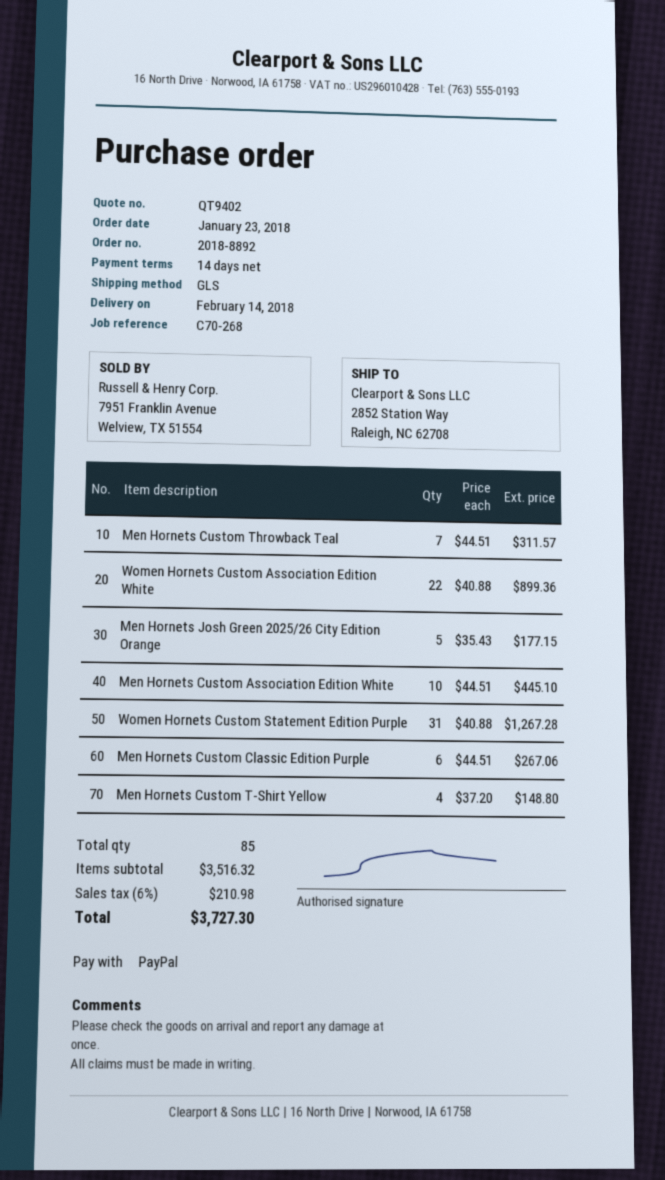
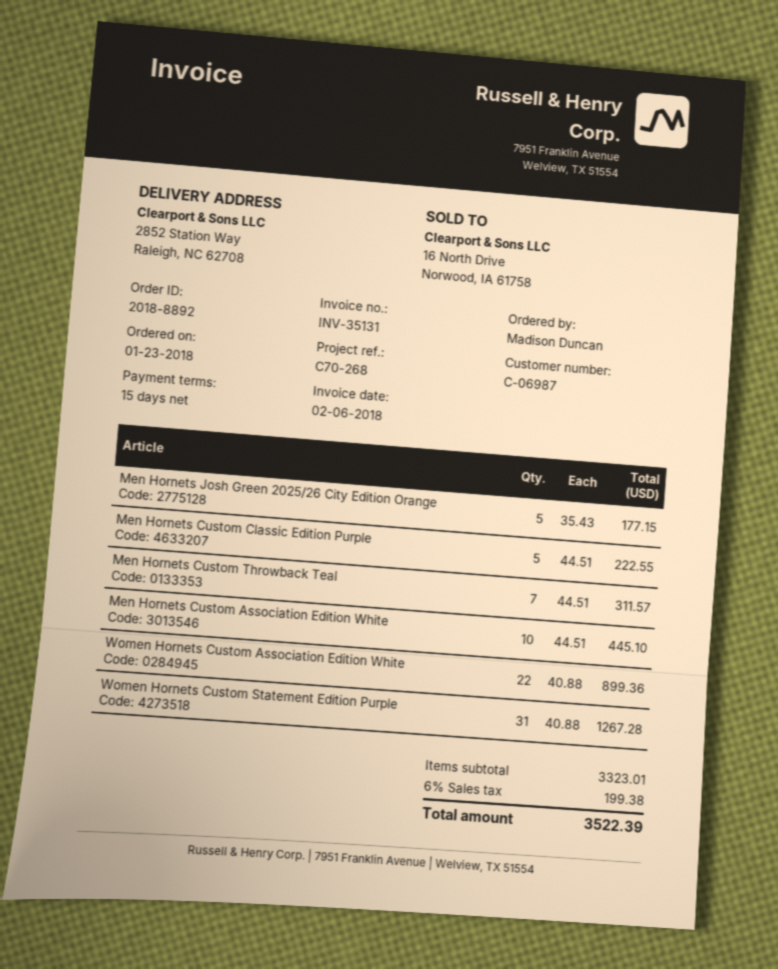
payment terms: 14 days -> 15 days
Men Hornets Custom Classic Edition Purple: 6 x 44.51 = 267.06 -> 5 x 44.51 = 222.55
Men Hornets Custom T-Shirt Yellow: 4 x 37.20 = 148.80 -> none
subtotal: 3516.32 -> 3323.01
tax: 6% = 210.98 -> 6% = 199.38
total: 3727.30 -> 3522.39

